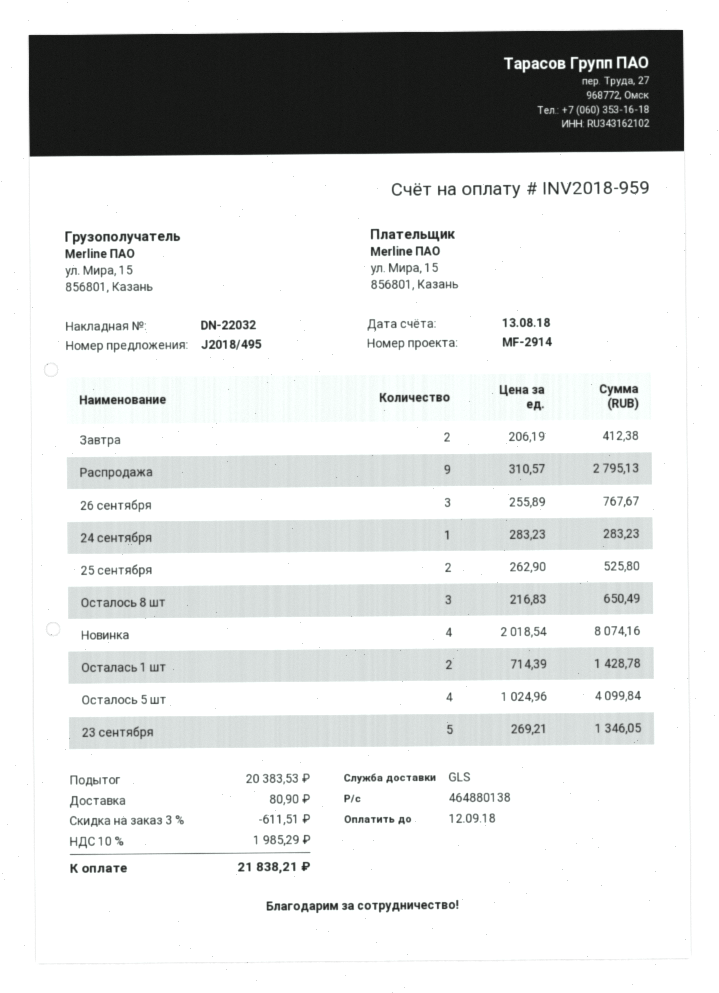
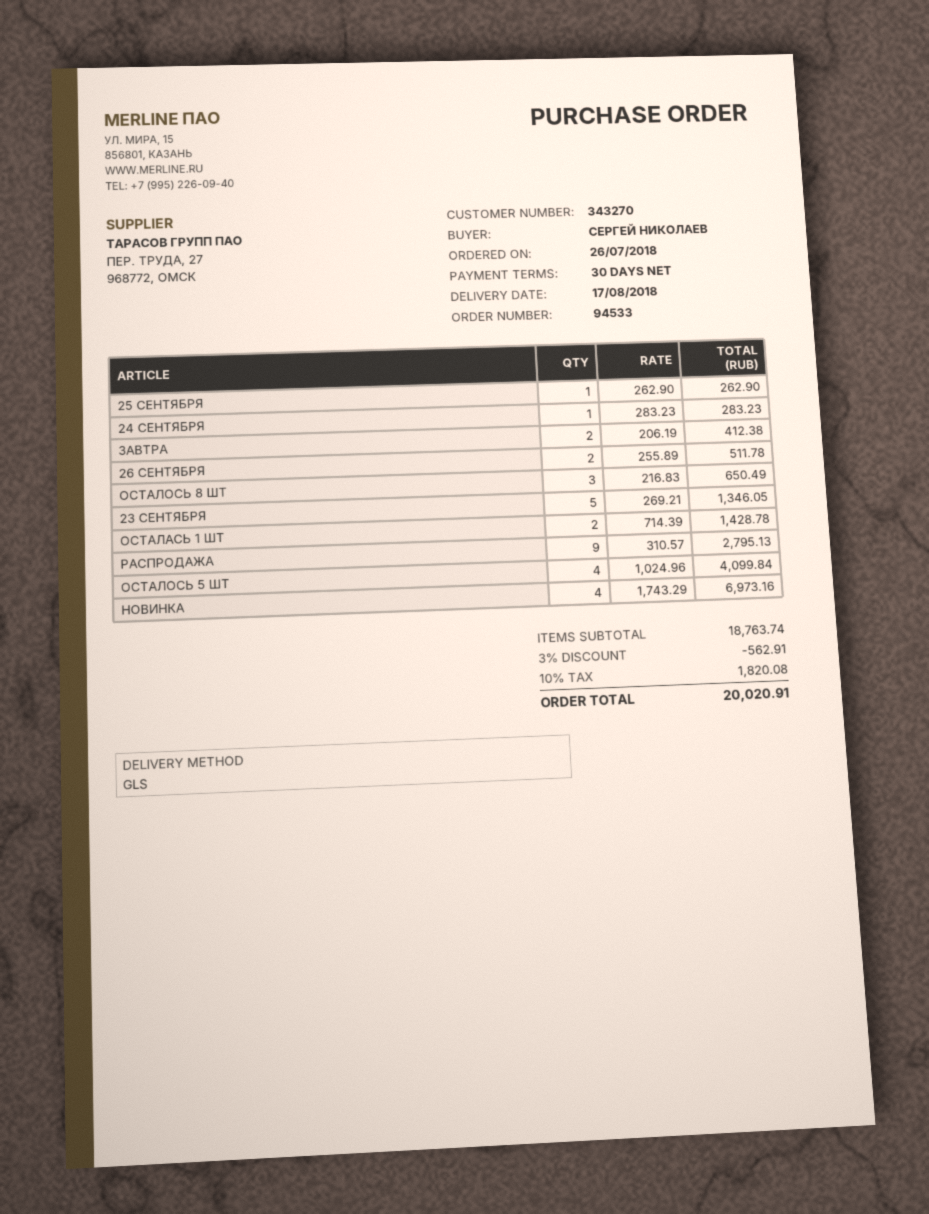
26 сентября: 3 x 255.89 = 767.67 -> 2 x 255.89 = 511.78
25 сентября: 2 x 262.90 = 525.80 -> 1 x 262.90 = 262.90
Новинка: 4 x 2018.54 = 8074.16 -> 4 x 1743.29 = 6973.16
subtotal: 20383.53 -> 18763.74
discount: 3% = 611.51 -> 3% = 562.91
shipping: 80.90 -> none
tax: 10% = 1985.29 -> 10% = 1820.08
total: 21838.21 -> 20020.91

